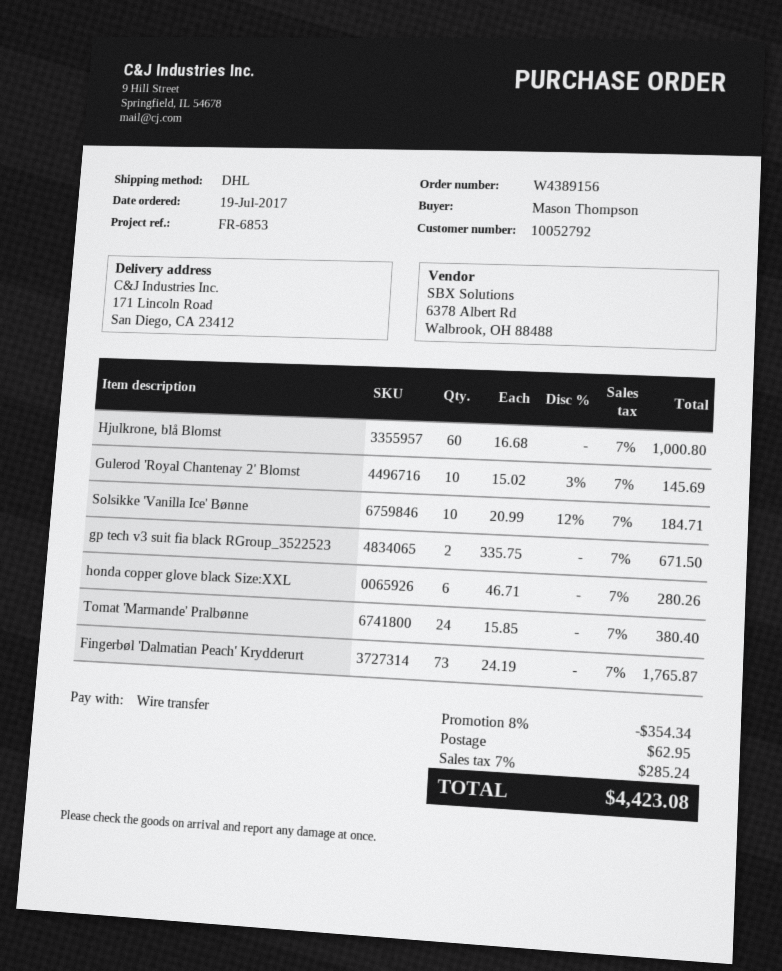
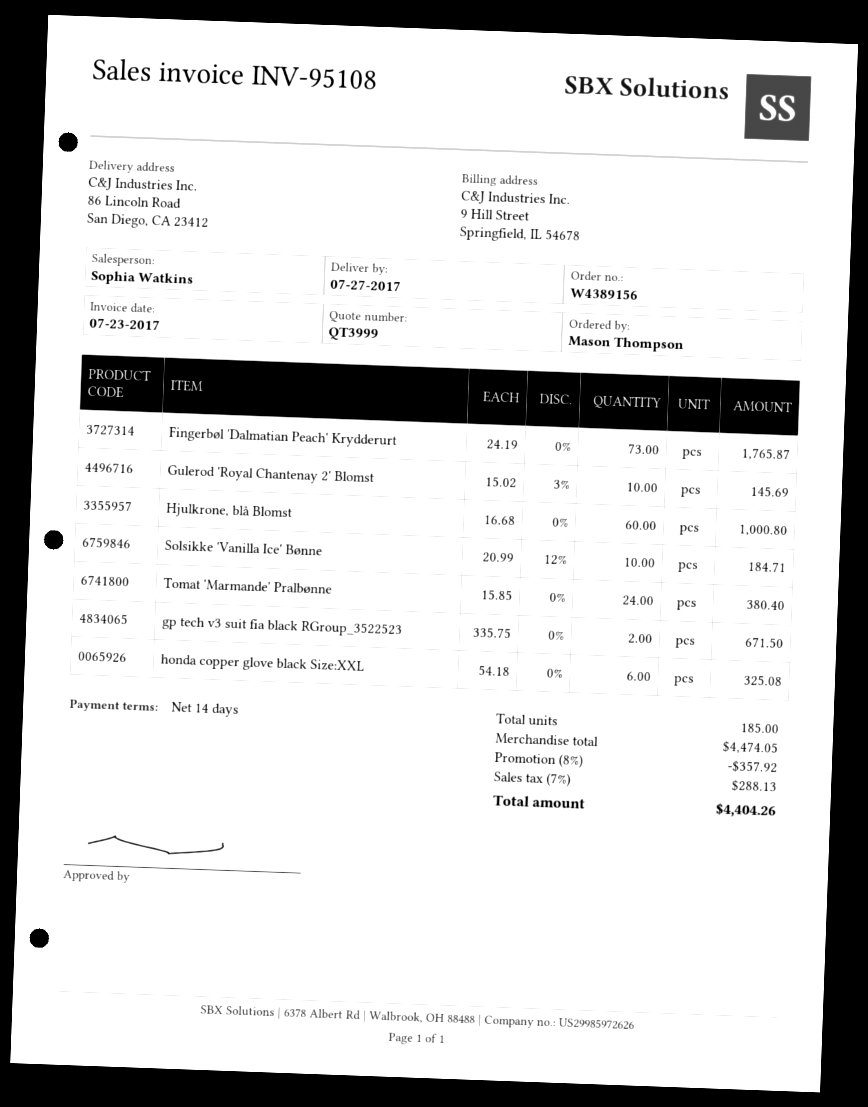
ship to: 171 Lincoln Road, San Diego, CA 23412 -> 86 Lincoln Road, San Diego, CA 23412
honda copper glove black Size:XXL: 6 x 46.71 = 280.26 -> 6 x 54.18 = 325.08
discount: 8% = 354.34 -> 8% = 357.92
shipping: 62.95 -> none
tax: 7% = 285.24 -> 7% = 288.13
total: 4423.08 -> 4404.26

